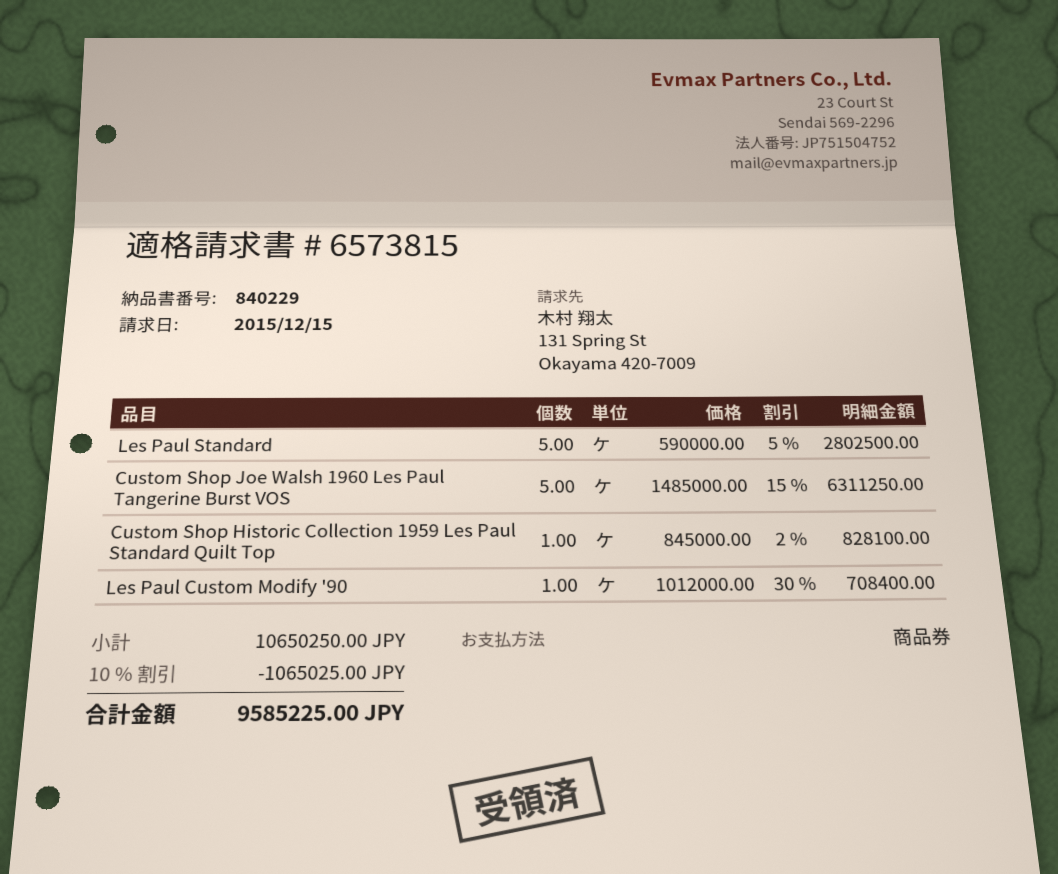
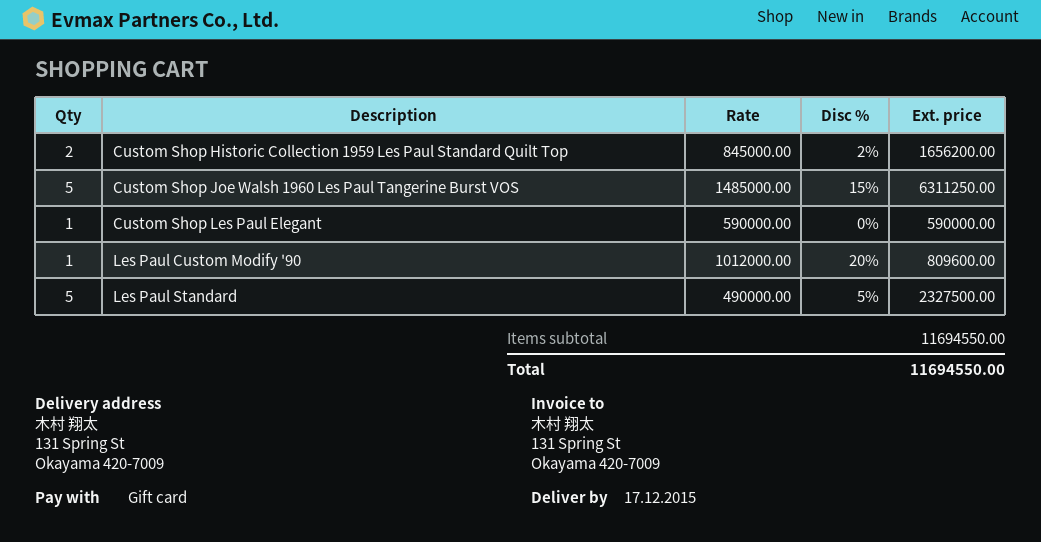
Les Paul Standard: 5 x 590000.00 - 5% = 2802500.00 -> 5 x 490000.00 - 5% = 2327500.00
Custom Shop Historic Collection 1959 Les Paul Standard Quilt Top: 1 x 845000.00 - 2% = 828100.00 -> 2 x 845000.00 - 2% = 1656200.00
Les Paul Custom Modify '90: 1 x 1012000.00 - 30% = 708400.00 -> 1 x 1012000.00 - 20% = 809600.00
Custom Shop Les Paul Elegant: none -> 1 x 590000.00 = 590000.00
subtotal: 10650250.00 -> 11694550.00
discount: 10% = 1065025.00 -> none
total: 9585225.00 -> 11694550.00

